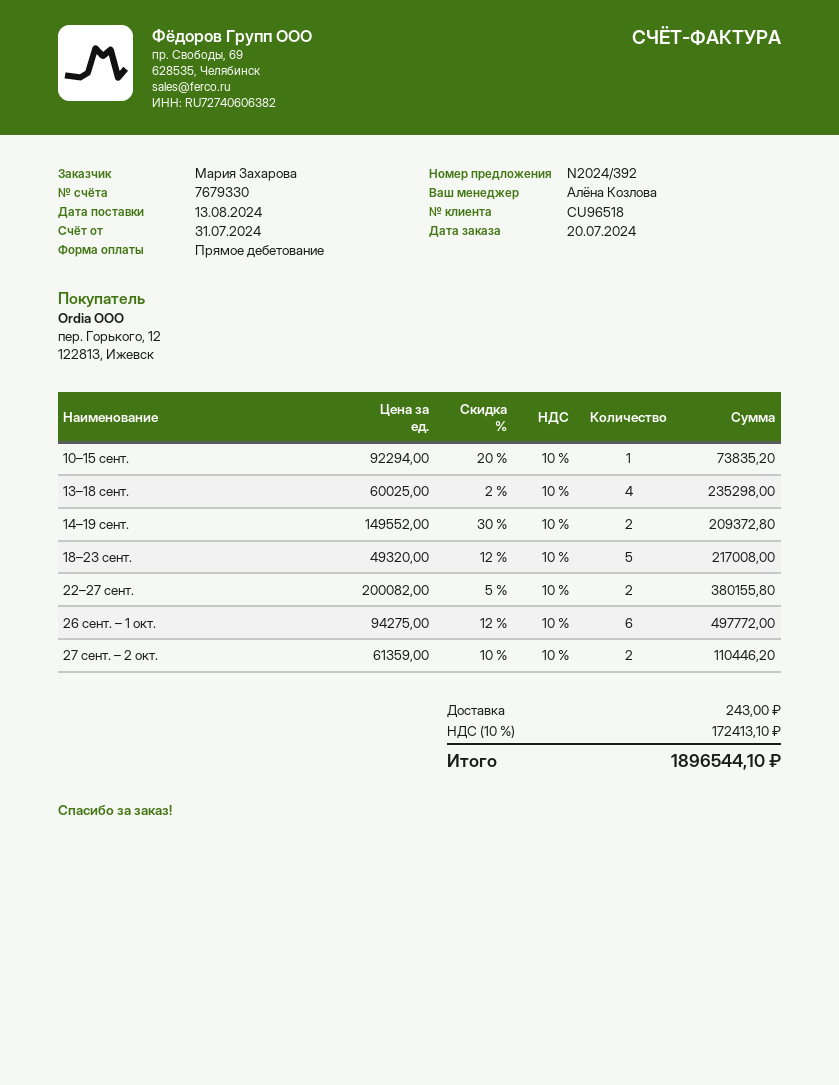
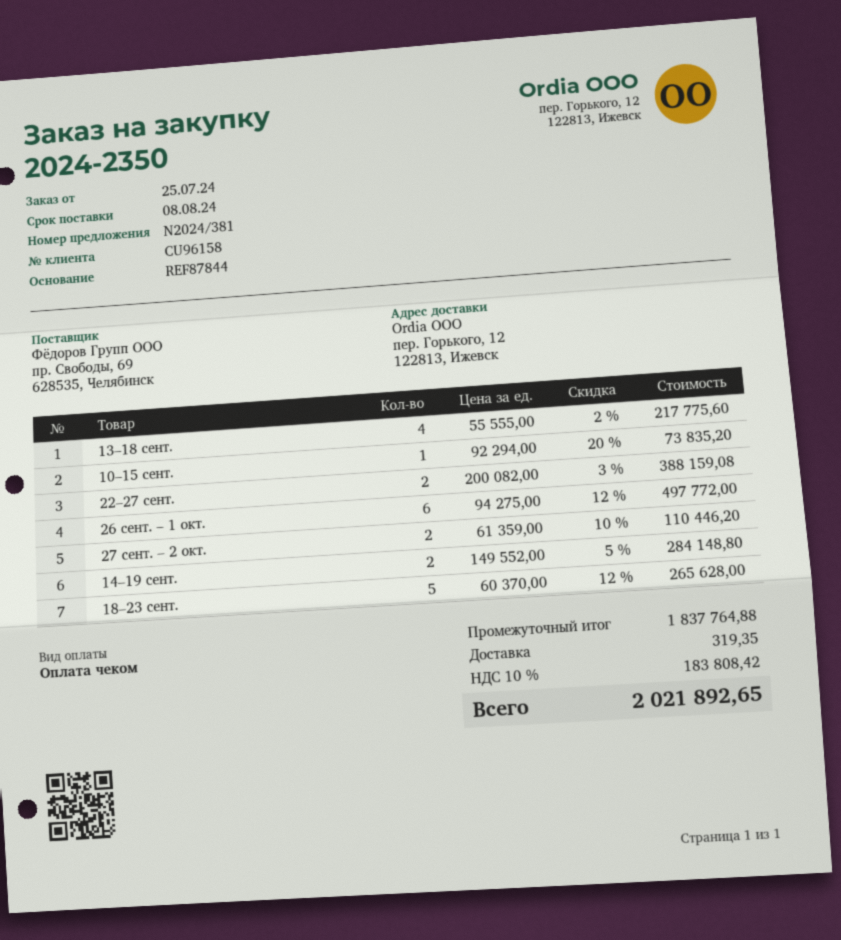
quote number: N2024/392 -> N2024/381
order date: 2024-07-20 -> 2024-07-25
delivery date: 2024-08-13 -> 2024-08-08
customer number: CU96518 -> CU96158
payment method: direct debit -> cheque
13–18 сент.: 4 x 60025.00 - 2% = 235298.00 -> 4 x 55555.00 - 2% = 217775.60
14–19 сент.: 2 x 149552.00 - 30% = 209372.80 -> 2 x 149552.00 - 5% = 284148.80
18–23 сент.: 5 x 49320.00 - 12% = 217008.00 -> 5 x 60370.00 - 12% = 265628.00
22–27 сент.: 2 x 200082.00 - 5% = 380155.80 -> 2 x 200082.00 - 3% = 388159.08
shipping: 243.00 -> 319.35
tax: 10% = 172413.10 -> 10% = 183808.42
total: 1896544.10 -> 2021892.65

